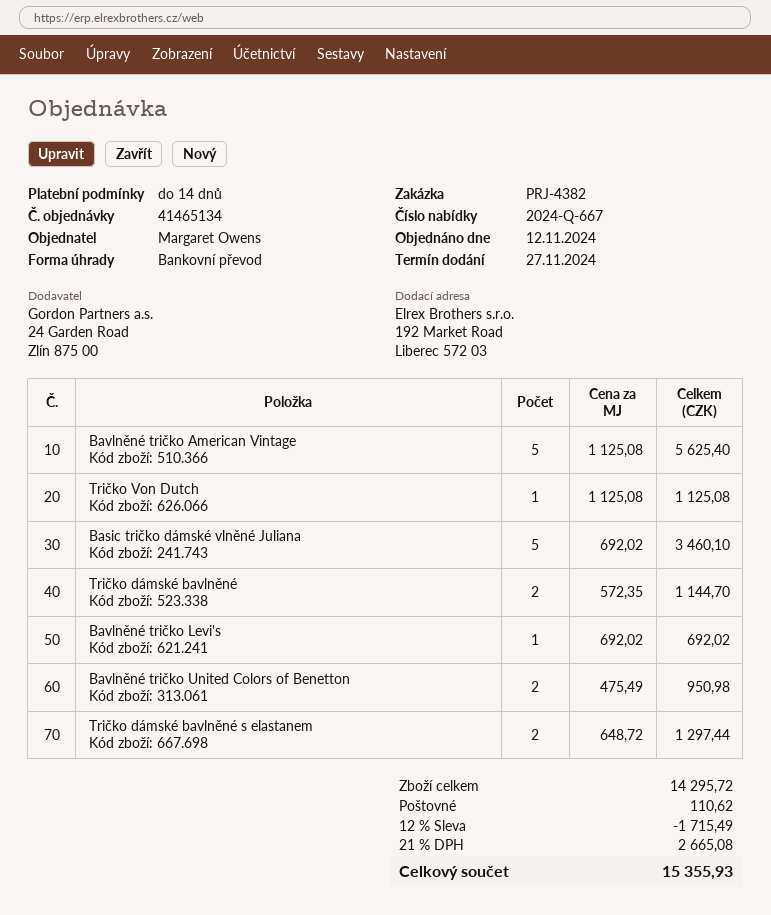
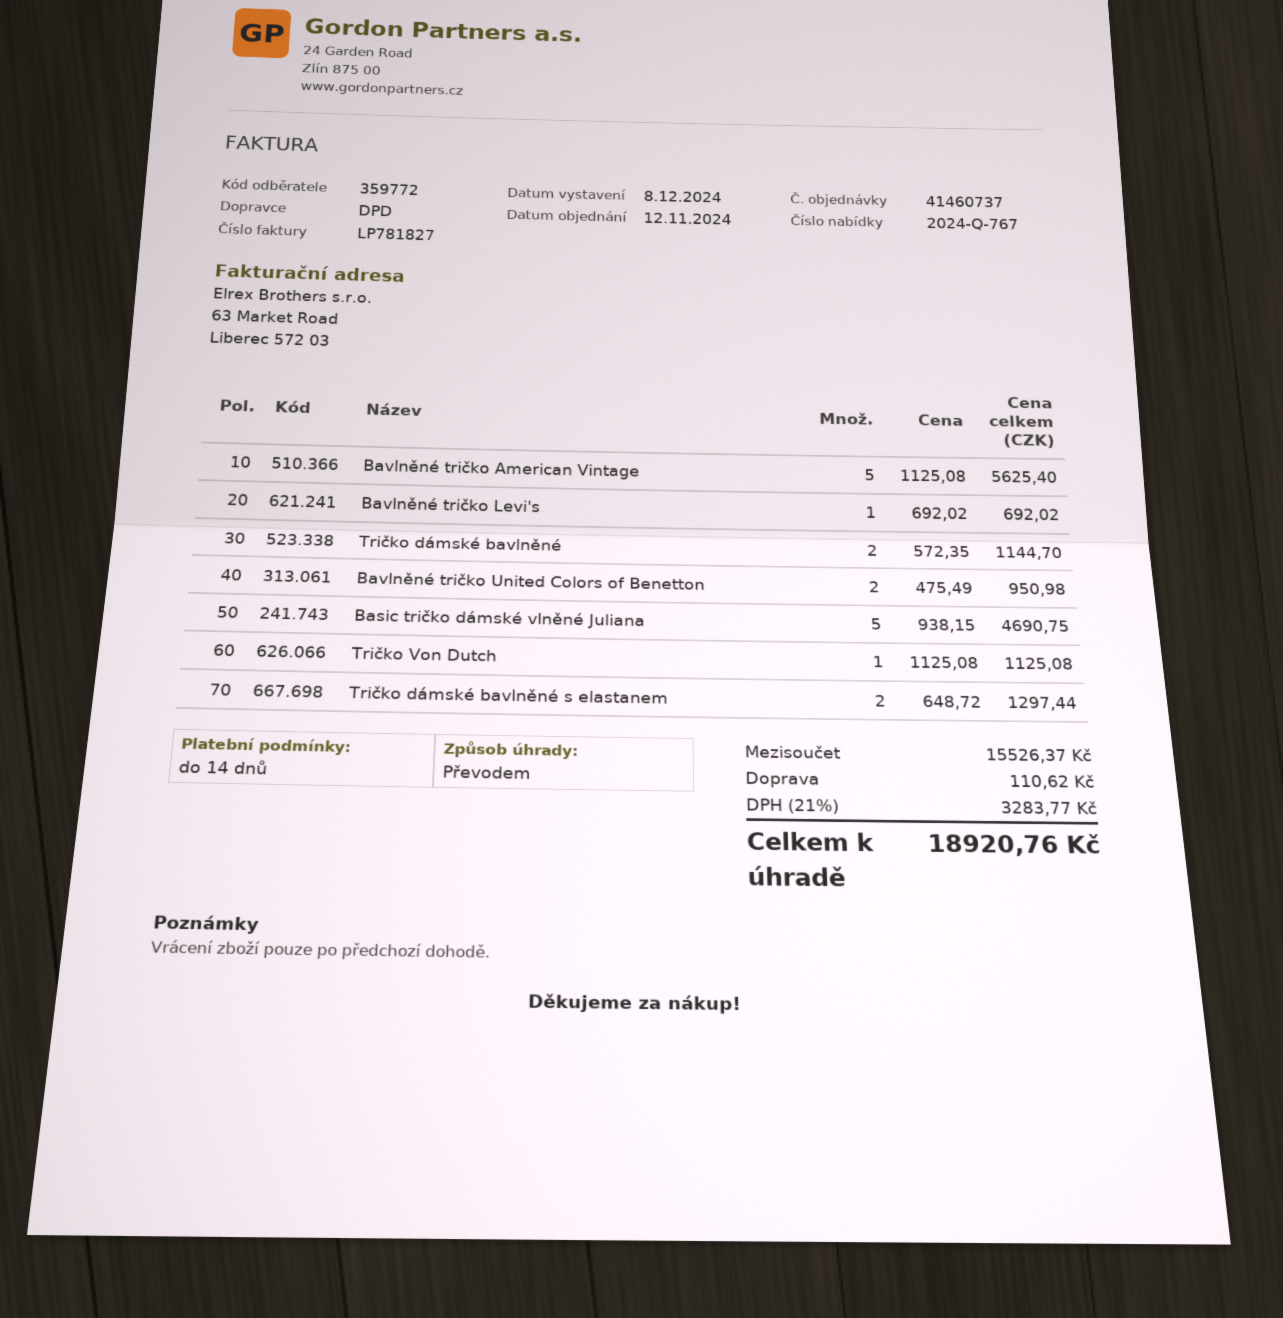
quote number: 2024-Q-667 -> 2024-Q-767
order number: 41465134 -> 41460737
Basic tričko dámské vlněné Juliana: 5 x 692.02 = 3460.10 -> 5 x 938.15 = 4690.75
subtotal: 14295.72 -> 15526.37
discount: 12% = 1715.49 -> none
tax: 21% = 2665.08 -> 21% = 3283.77
total: 15355.93 -> 18920.76

